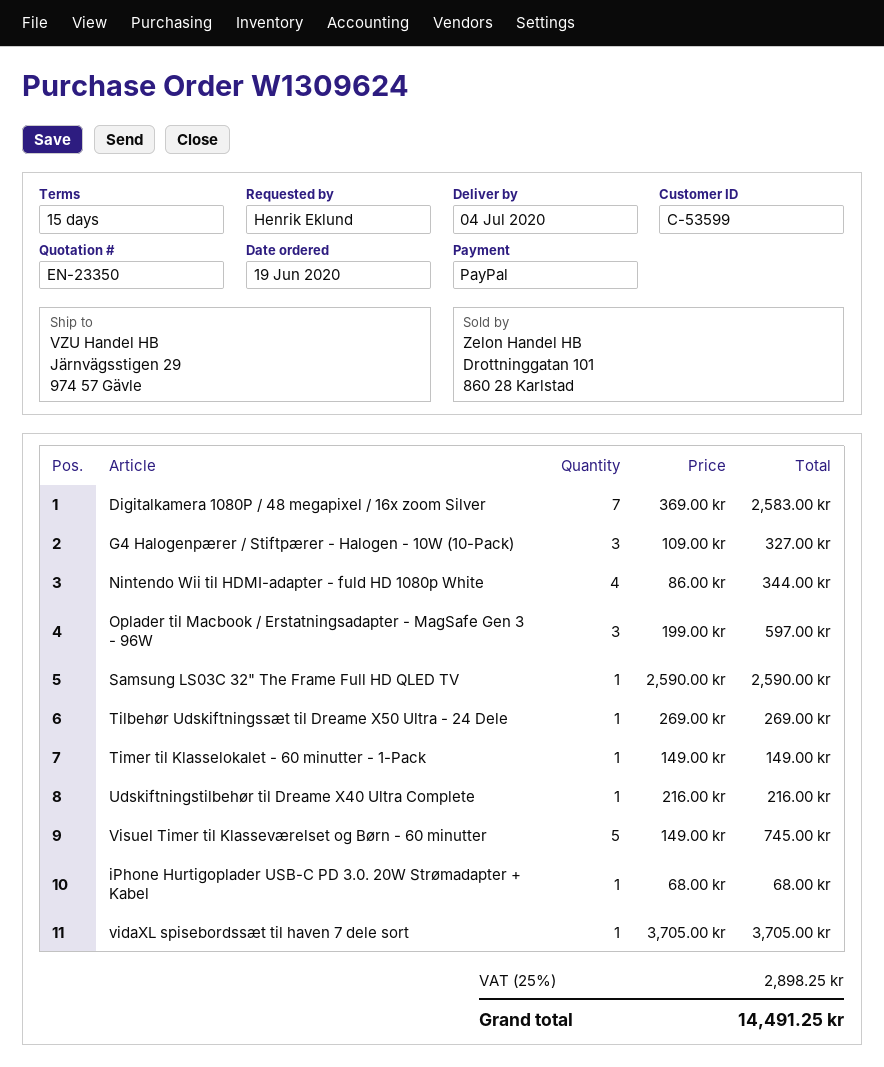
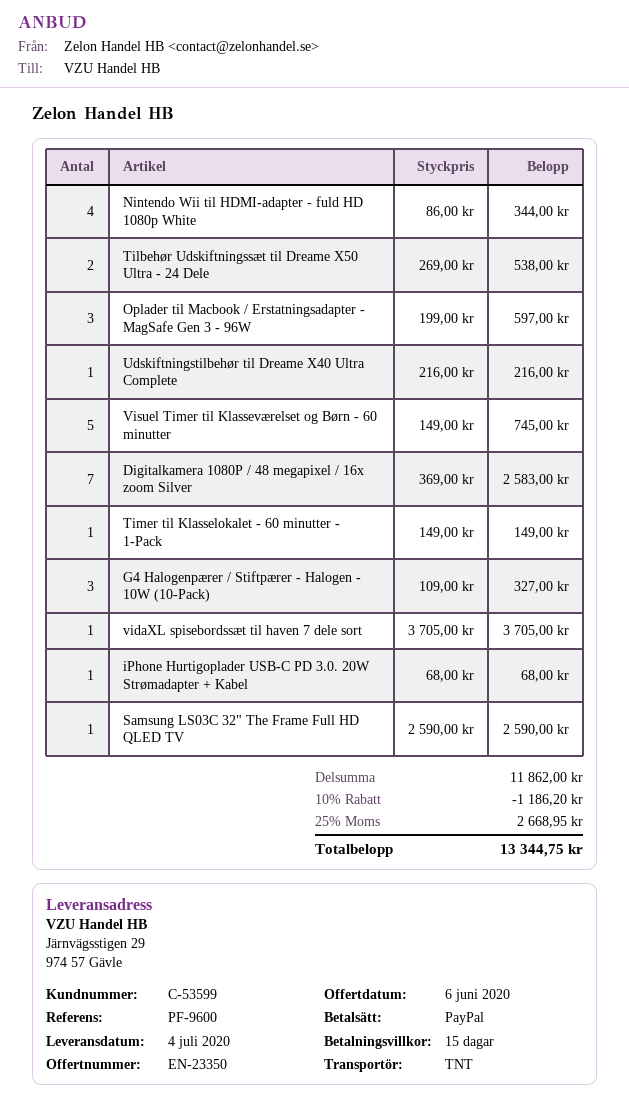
Tilbehør Udskiftningssæt til Dreame X50 Ultra - 24 Dele: 1 x 269.00 = 269.00 -> 2 x 269.00 = 538.00
discount: none -> 10% = 1186.20
tax: 25% = 2898.25 -> 25% = 2668.95
total: 14491.25 -> 13344.75

